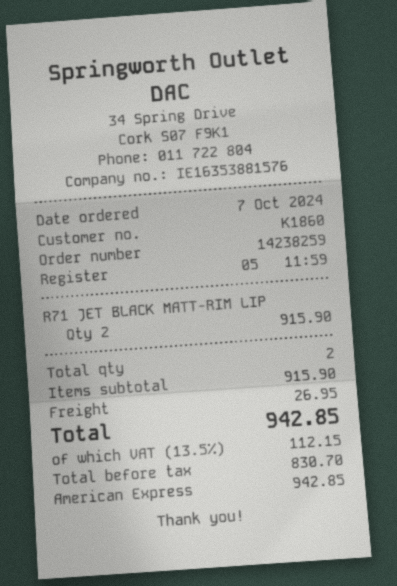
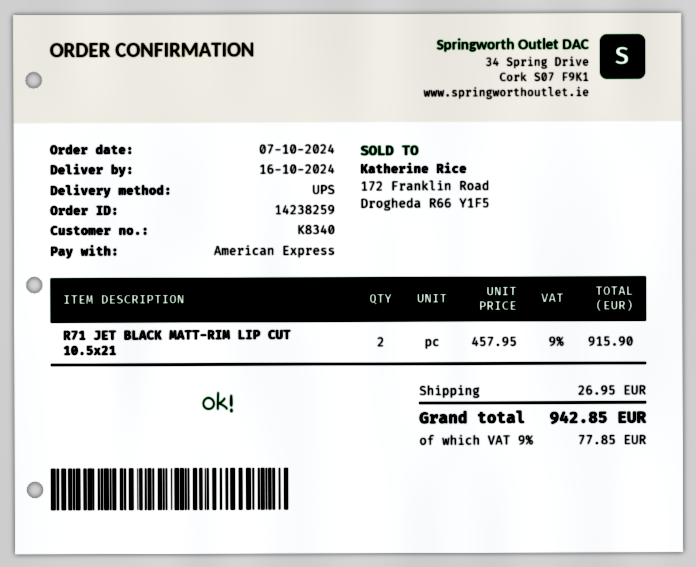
customer number: K1860 -> K8340
tax: 13.5% = 112.15 -> 9% = 77.85

